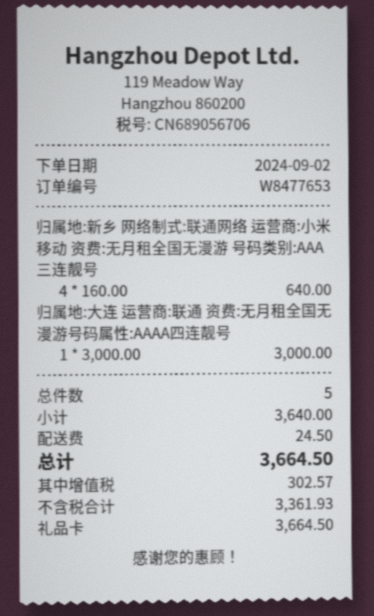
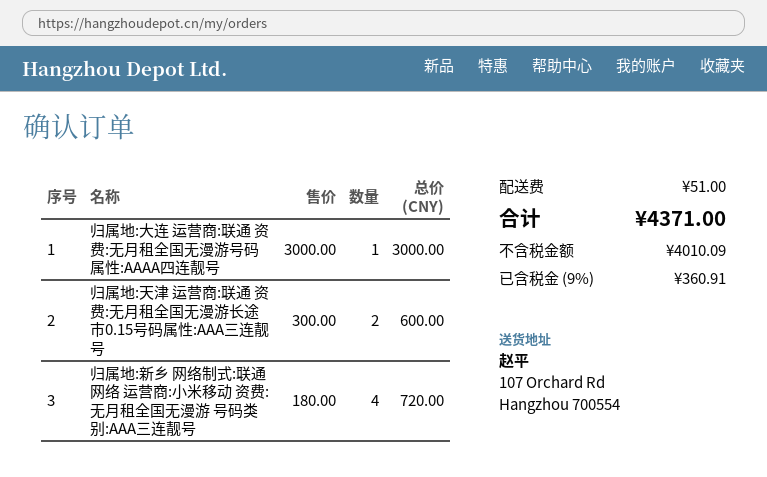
归属地:新乡 网络制式:联通网络 运营商:小米移动 资费:无月租全国无漫游 号码类别:AAA三连靓号: 4 x 160.00 = 640.00 -> 4 x 180.00 = 720.00
归属地:天津 运营商:联通 资费:无月租全国无漫游长途市0.15号码属性:AAA三连靓号: none -> 2 x 300.00 = 600.00
shipping: 24.50 -> 51.00
net: 3361.93 -> 4010.09
tax: 302.57 -> 360.91
total: 3664.50 -> 4371.00

